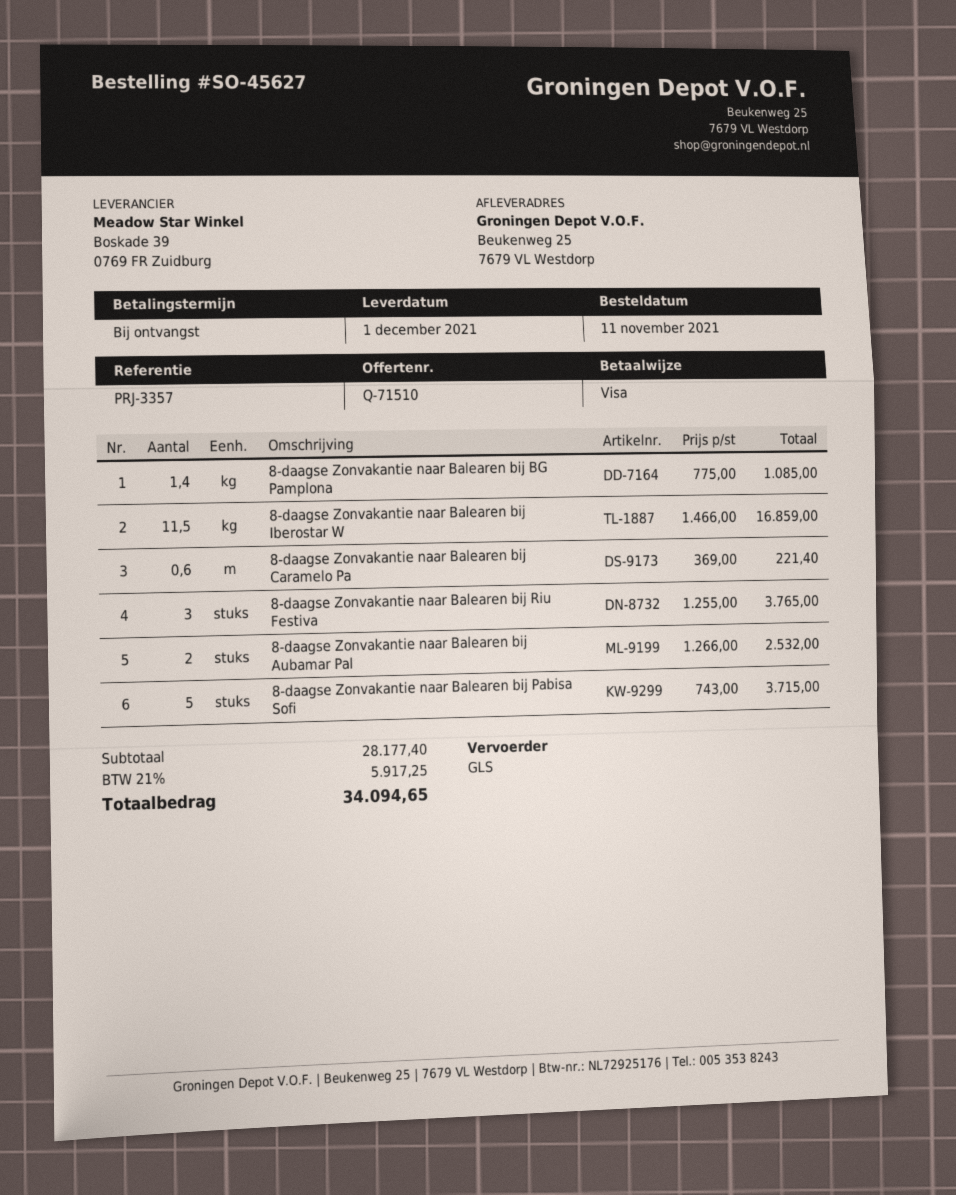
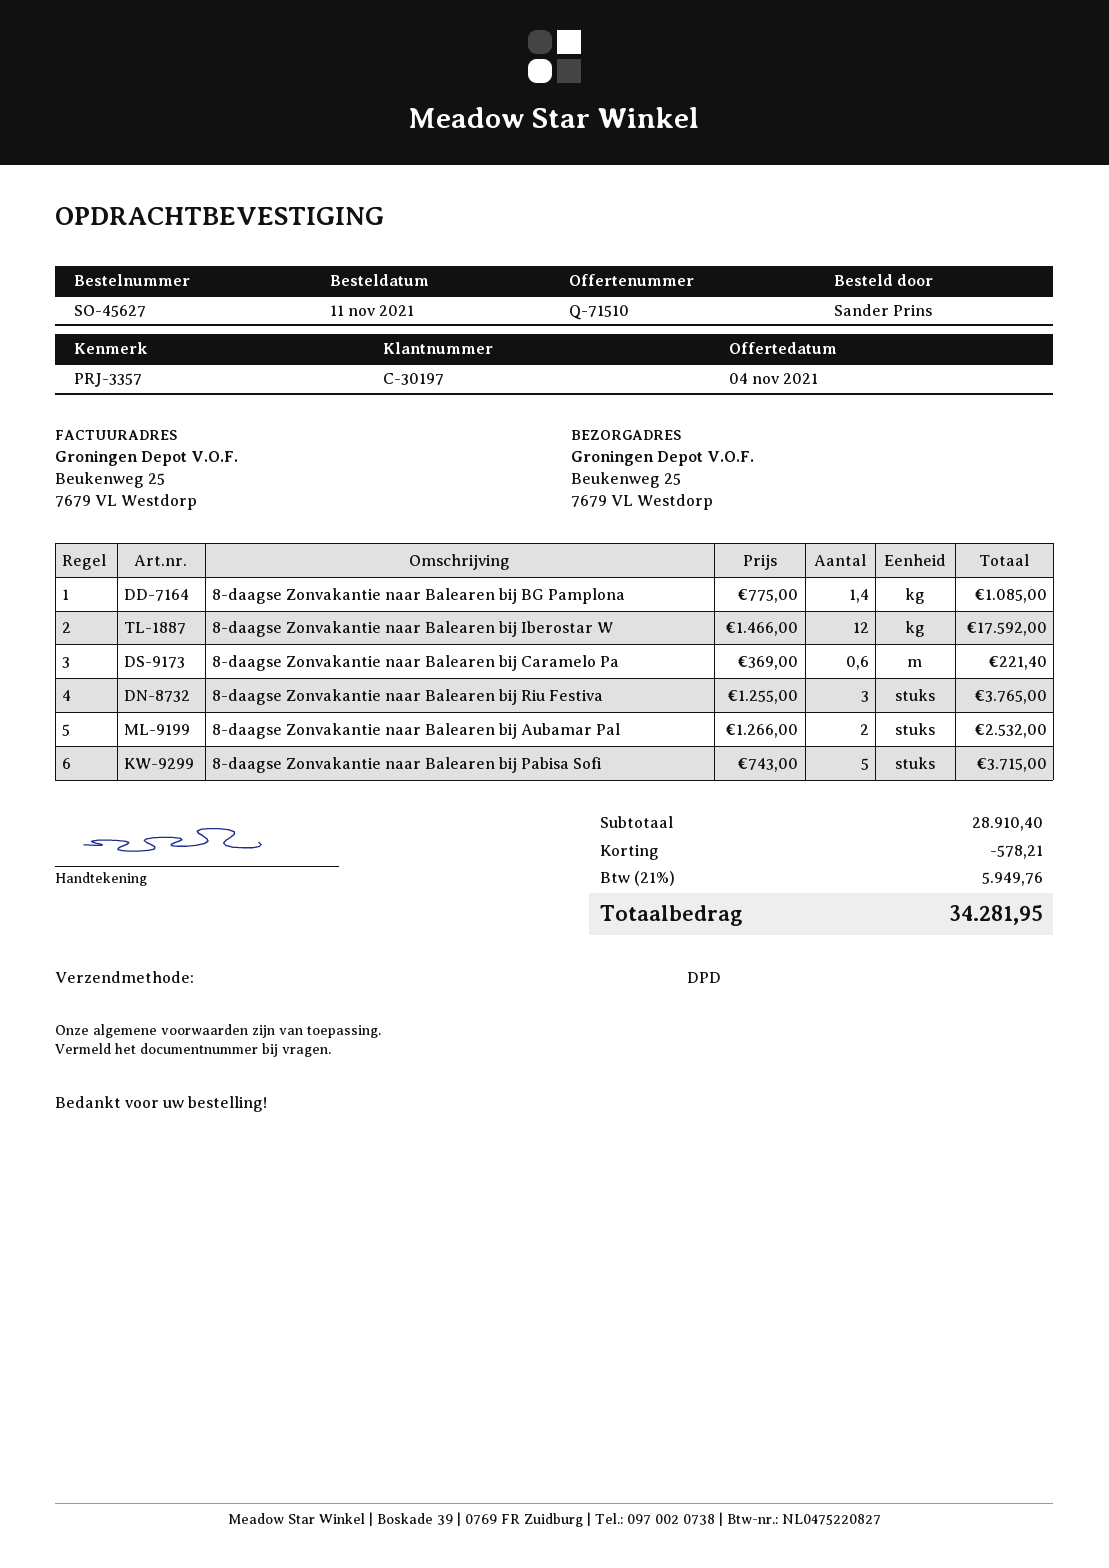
shipping method: GLS -> DPD
8-daagse Zonvakantie naar Balearen bij Iberostar W: 11.5 x 1466.00 = 16859.00 -> 12 x 1466.00 = 17592.00
subtotal: 28177.40 -> 28910.40
discount: none -> 578.21
tax: 21% = 5917.25 -> 21% = 5949.76
total: 34094.65 -> 34281.95

